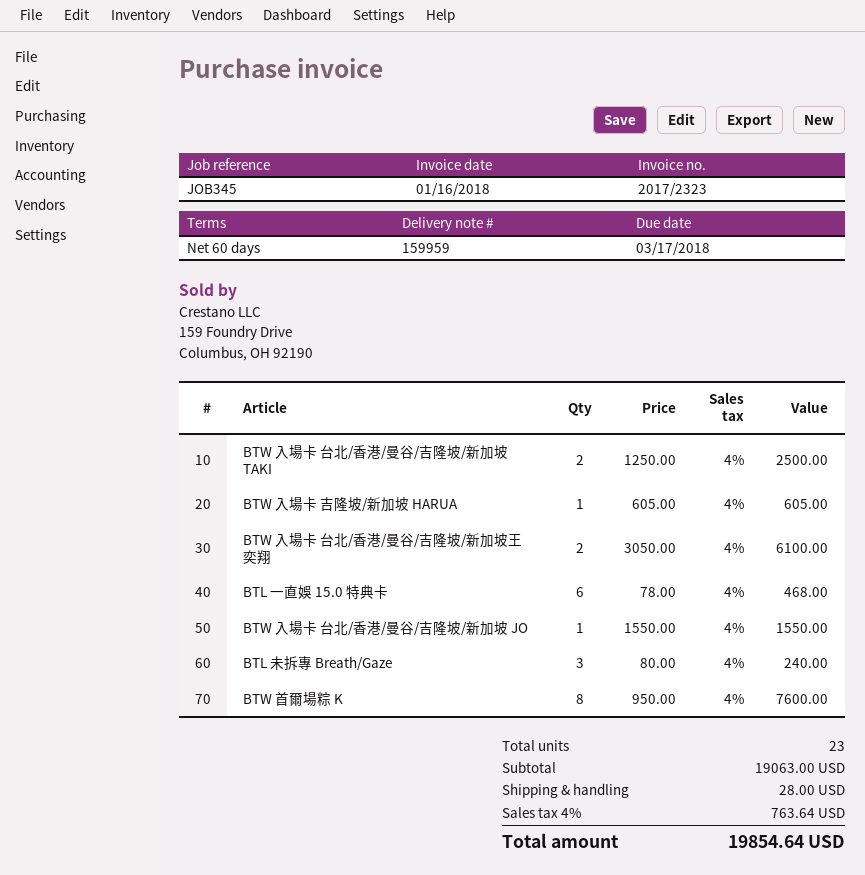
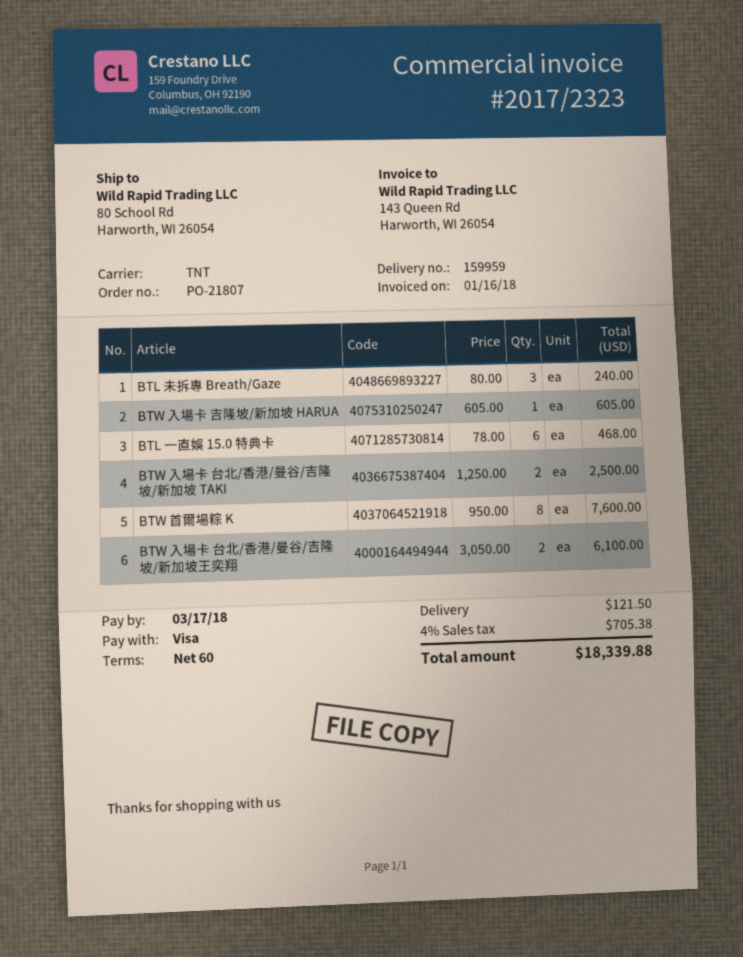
BTW 入場卡 台北/香港/曼谷/吉隆坡/新加坡 JO: 1 x 1550.00 = 1550.00 -> none
shipping: 28.00 -> 121.50
tax: 4% = 763.64 -> 4% = 705.38
total: 19854.64 -> 18339.88

